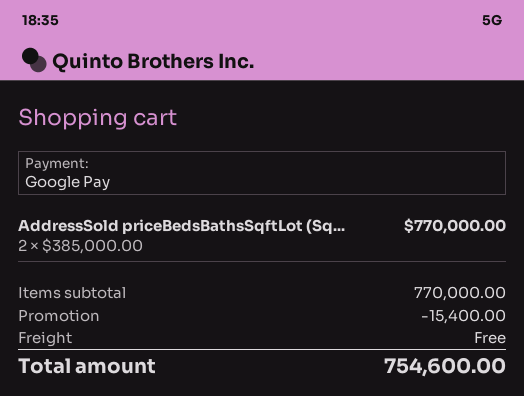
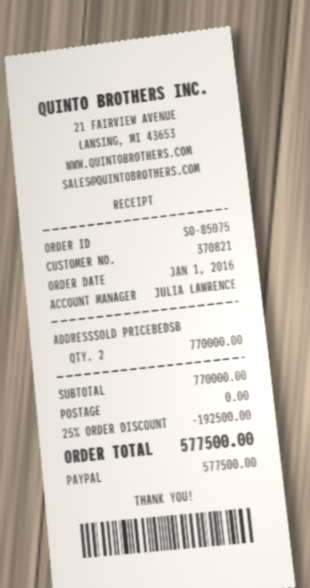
payment method: Google Pay -> PayPal
discount: 15400.00 -> 192500.00
total: 754600.00 -> 577500.00

